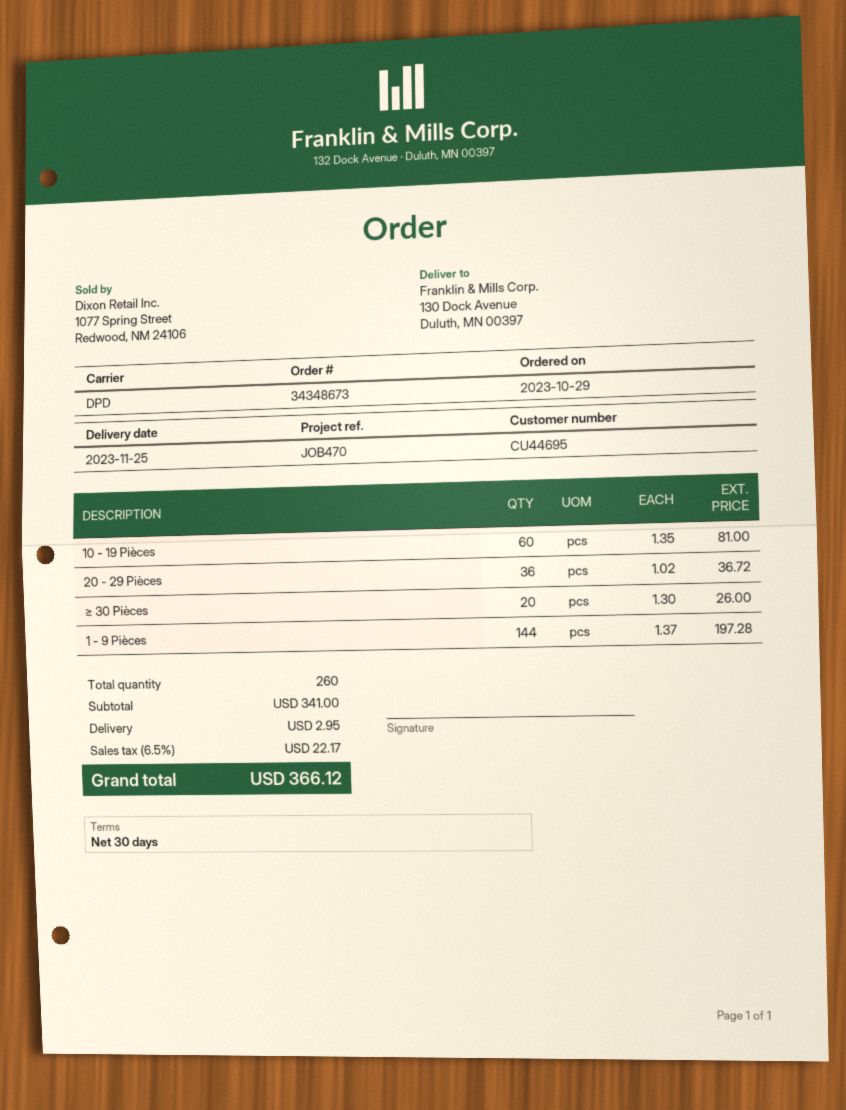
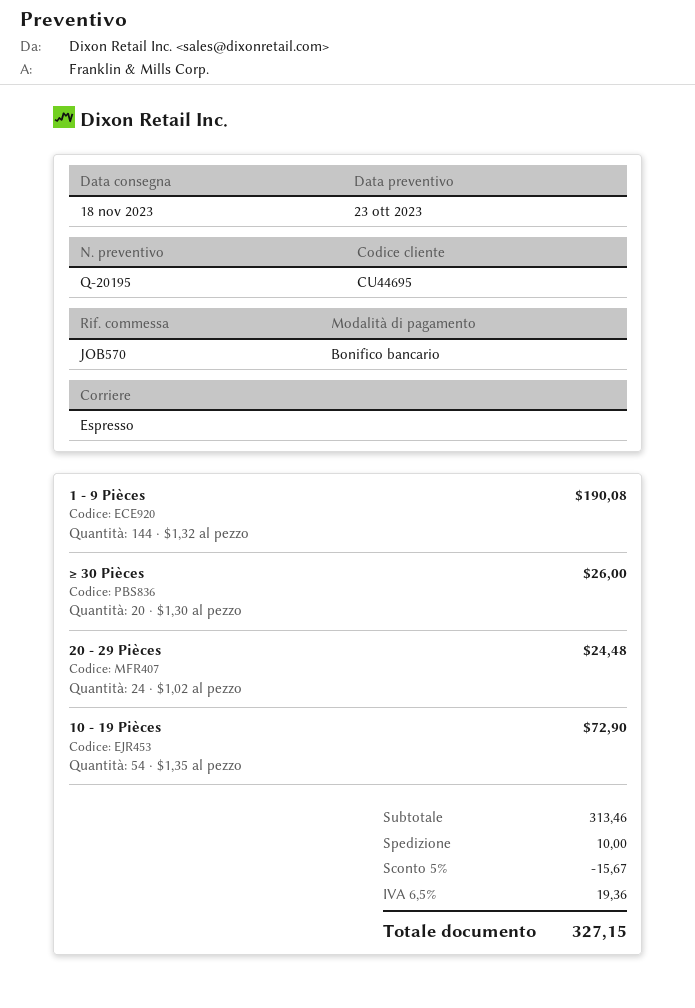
delivery date: 2023-11-25 -> 2023-11-18
reference: JOB470 -> JOB570
shipping method: DPD -> express
10 - 19 Pièces: 60 x 1.35 = 81.00 -> 54 x 1.35 = 72.90
20 - 29 Pièces: 36 x 1.02 = 36.72 -> 24 x 1.02 = 24.48
1 - 9 Pièces: 144 x 1.37 = 197.28 -> 144 x 1.32 = 190.08
subtotal: 341.00 -> 313.46
discount: none -> 5% = 15.67
shipping: 2.95 -> 10.00
tax: 6.5% = 22.17 -> 6.5% = 19.36
total: 366.12 -> 327.15

